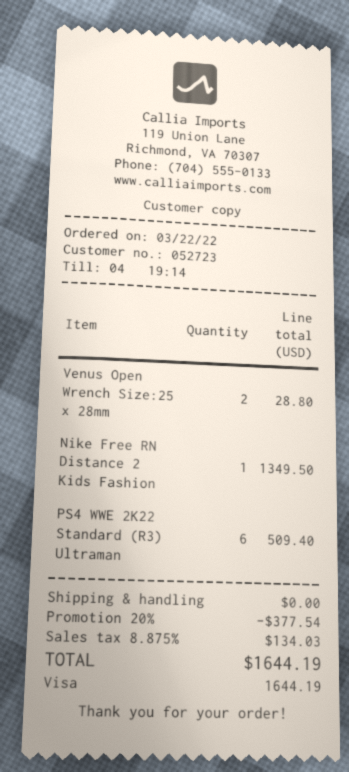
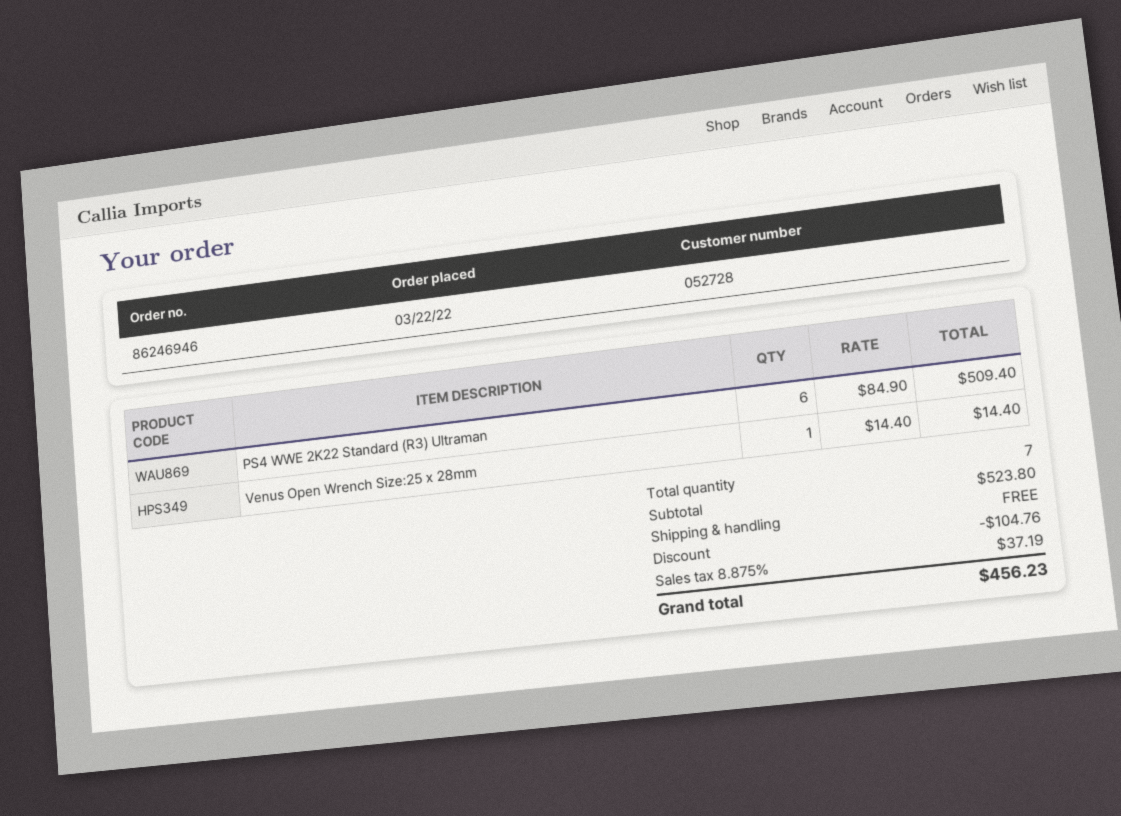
customer number: 052723 -> 052728
Venus Open Wrench Size:25 x 28mm: 2 for 28.80 -> 1 for 14.40
Nike Free RN Distance 2 Kids Fashion: 1 for 1349.50 -> none
discount: 377.54 -> 104.76
tax: 8.875% = 134.03 -> 8.875% = 37.19
total: 1644.19 -> 456.23

